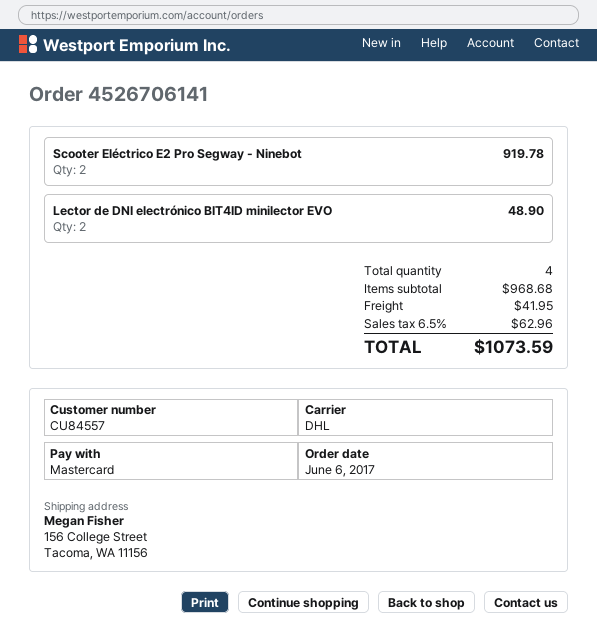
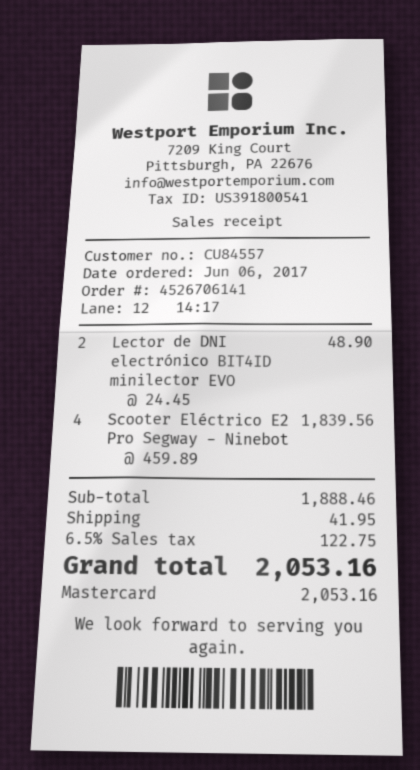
Scooter Eléctrico E2 Pro Segway - Ninebot: 2 for 919.78 -> 4 for 1839.56
subtotal: 968.68 -> 1888.46
tax: 6.5% = 62.96 -> 6.5% = 122.75
total: 1073.59 -> 2053.16

